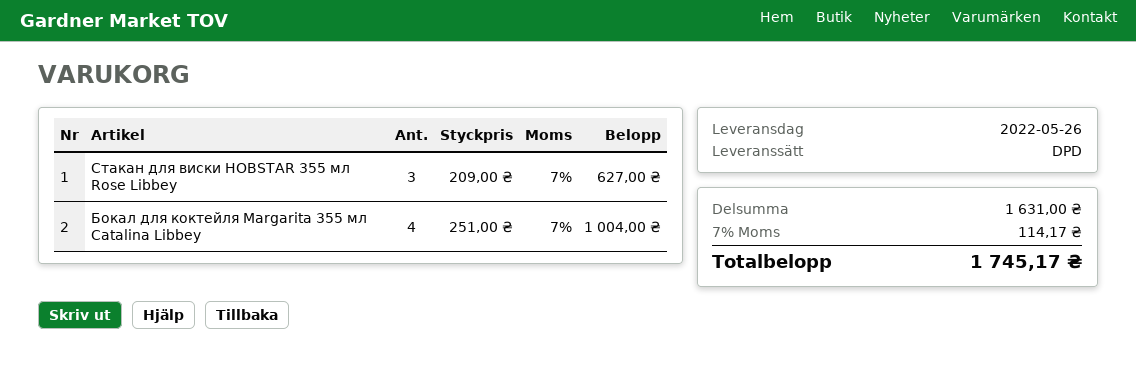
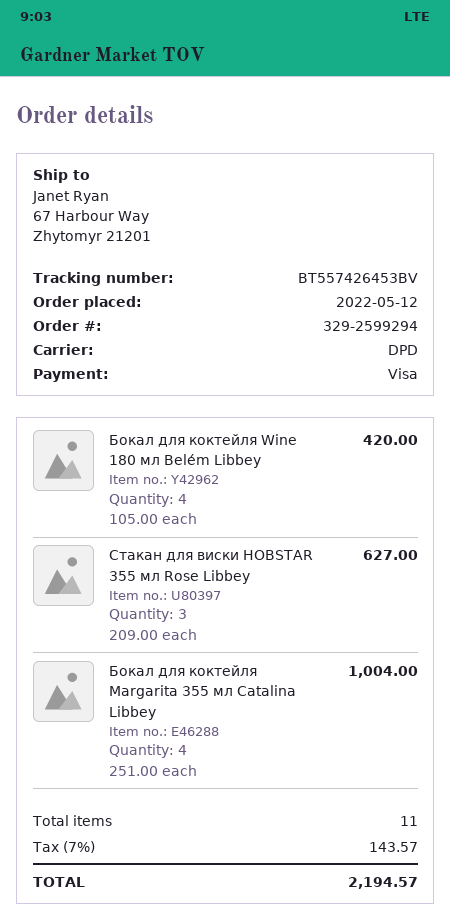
Бокал для коктейля Wine 180 мл Belém Libbey: none -> 4 x 105.00 = 420.00
tax: 7% = 114.17 -> 7% = 143.57
total: 1745.17 -> 2194.57

